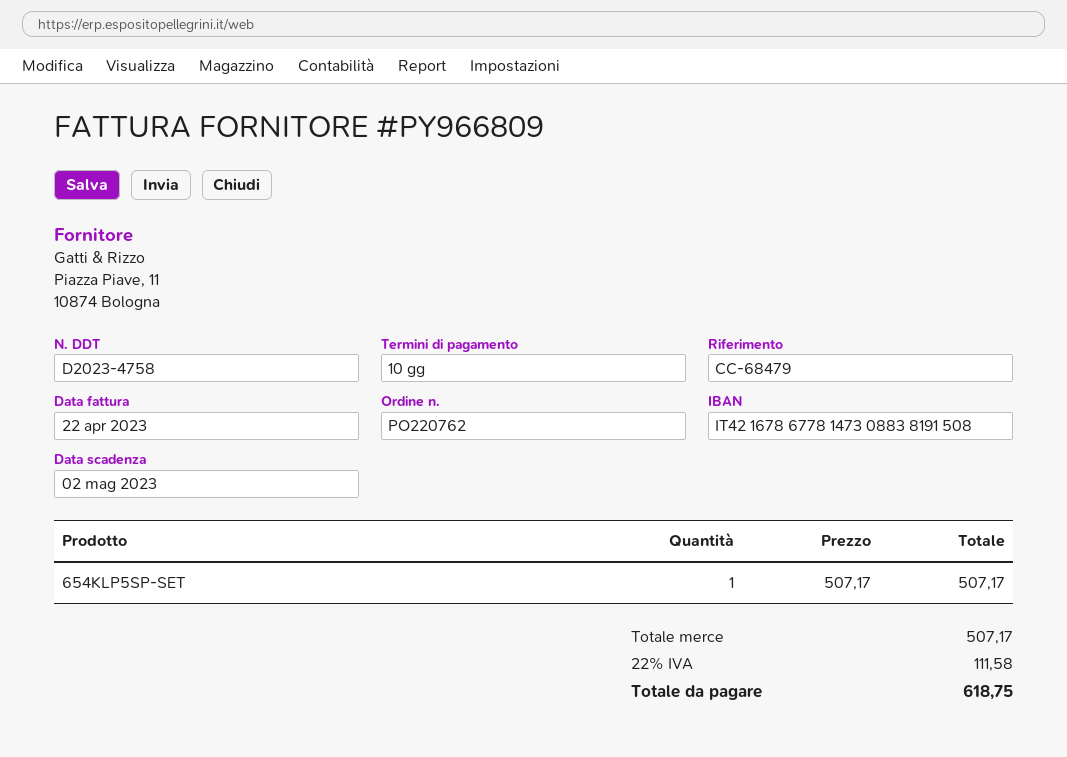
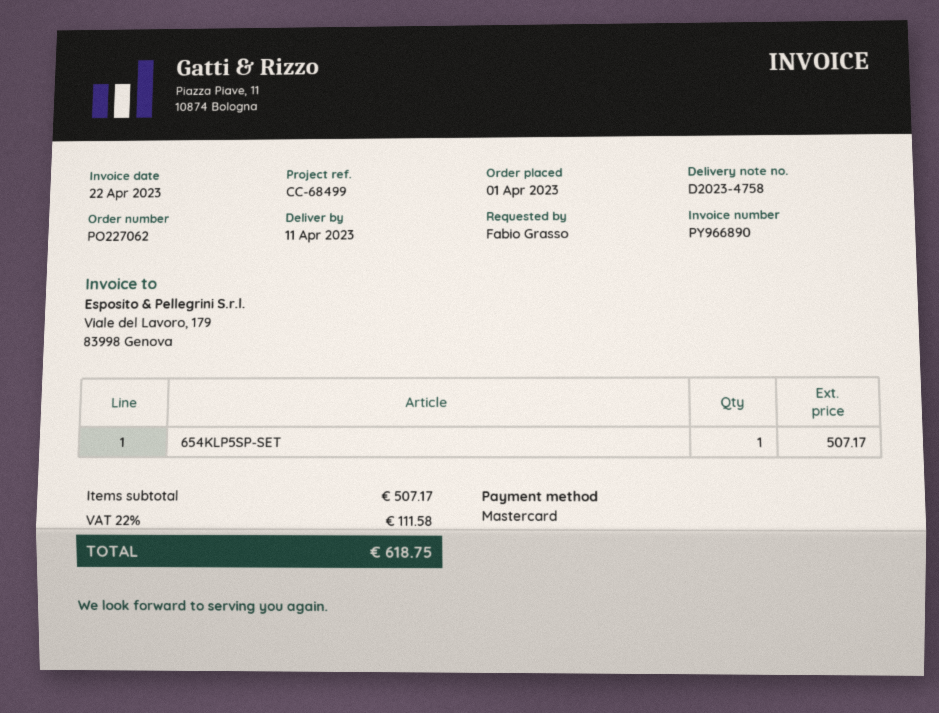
order number: PO220762 -> PO227062
invoice number: PY966809 -> PY966890
reference: CC-68479 -> CC-68499

